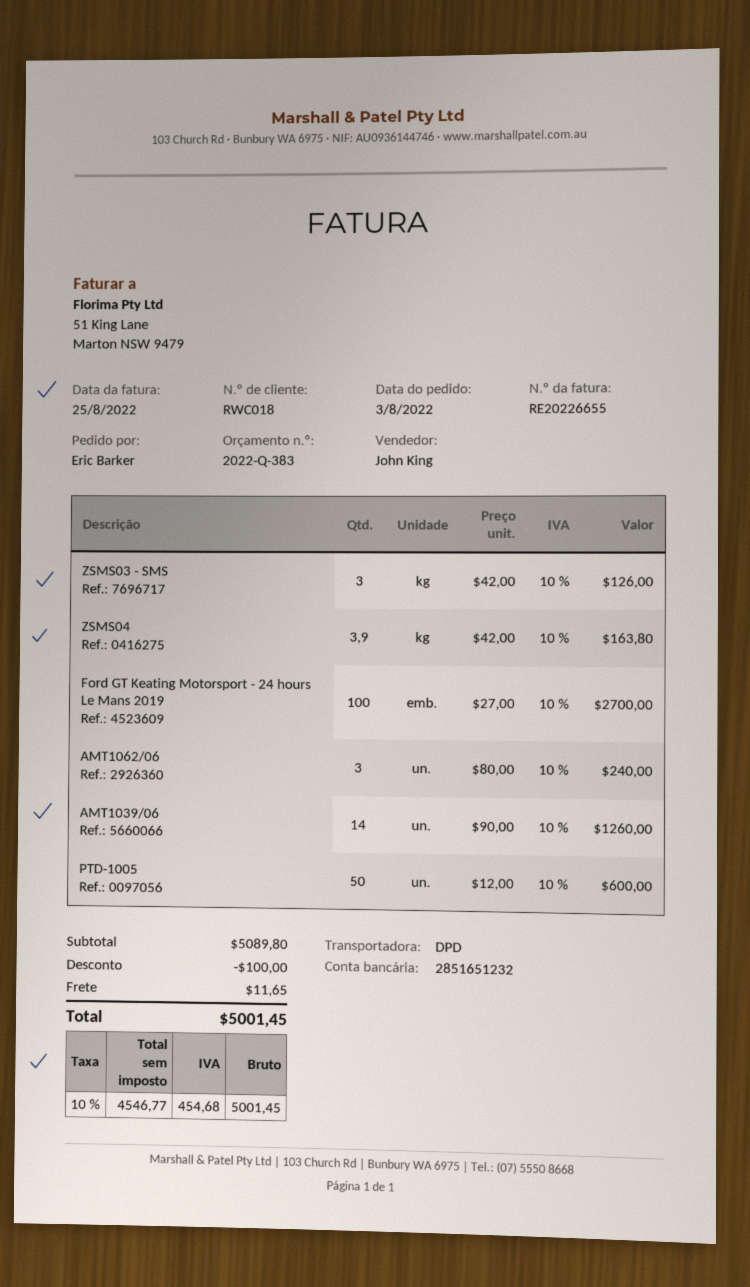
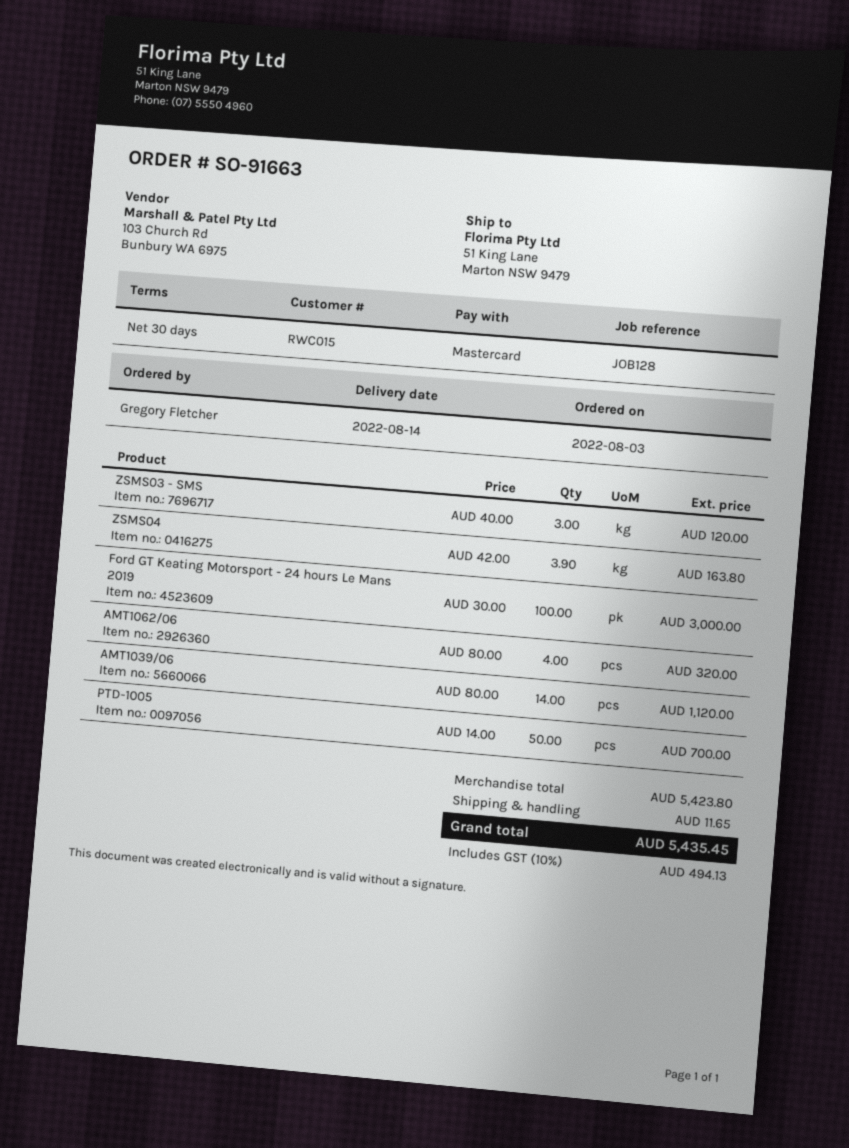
customer number: RWC018 -> RWC015
ordered by: Eric Barker -> Gregory Fletcher
ZSMS03 - SMS: 3 x 42.00 = 126.00 -> 3 x 40.00 = 120.00
Ford GT Keating Motorsport - 24 hours Le Mans 2019: 100 x 27.00 = 2700.00 -> 100 x 30.00 = 3000.00
AMT1062/06: 3 x 80.00 = 240.00 -> 4 x 80.00 = 320.00
AMT1039/06: 14 x 90.00 = 1260.00 -> 14 x 80.00 = 1120.00
PTD-1005: 50 x 12.00 = 600.00 -> 50 x 14.00 = 700.00
subtotal: 5089.80 -> 5423.80
discount: 100.00 -> none
tax: 10% = 454.68 -> 10% = 494.13
total: 5001.45 -> 5435.45

